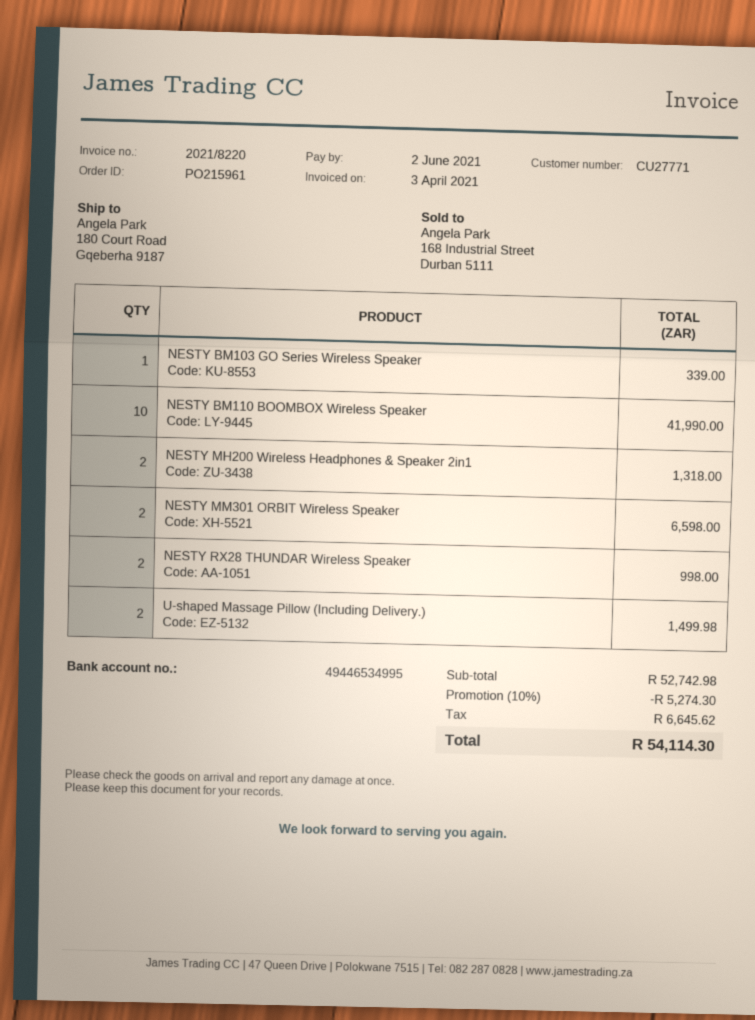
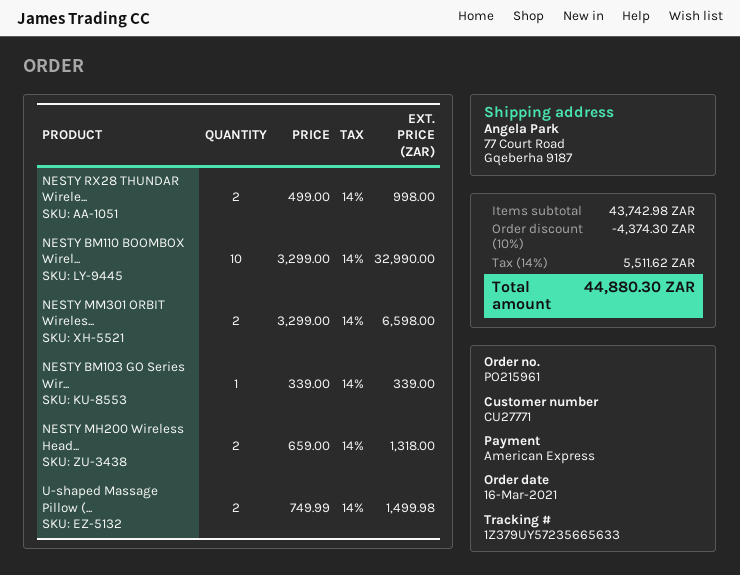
ship to: 180 Court Road, Gqeberha 9187 -> 77 Court Road, Gqeberha 9187
NESTY BM110 BOOMBOX Wireless Speaker: 10 for 41990.00 -> 10 for 32990.00
subtotal: 52742.98 -> 43742.98
discount: 10% = 5274.30 -> 10% = 4374.30
tax: 6645.62 -> 5511.62
total: 54114.30 -> 44880.30

